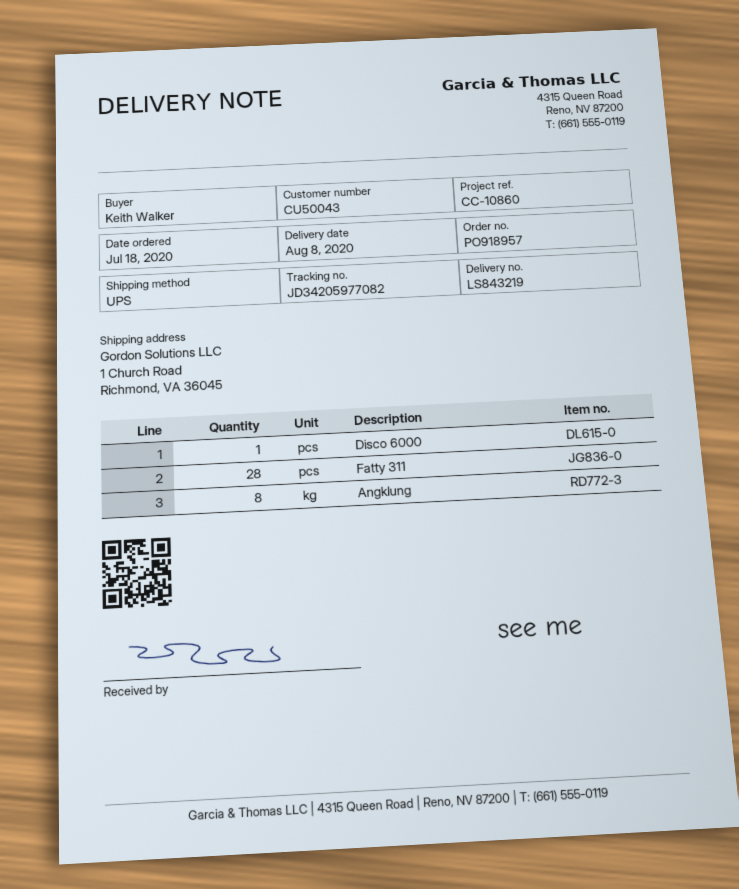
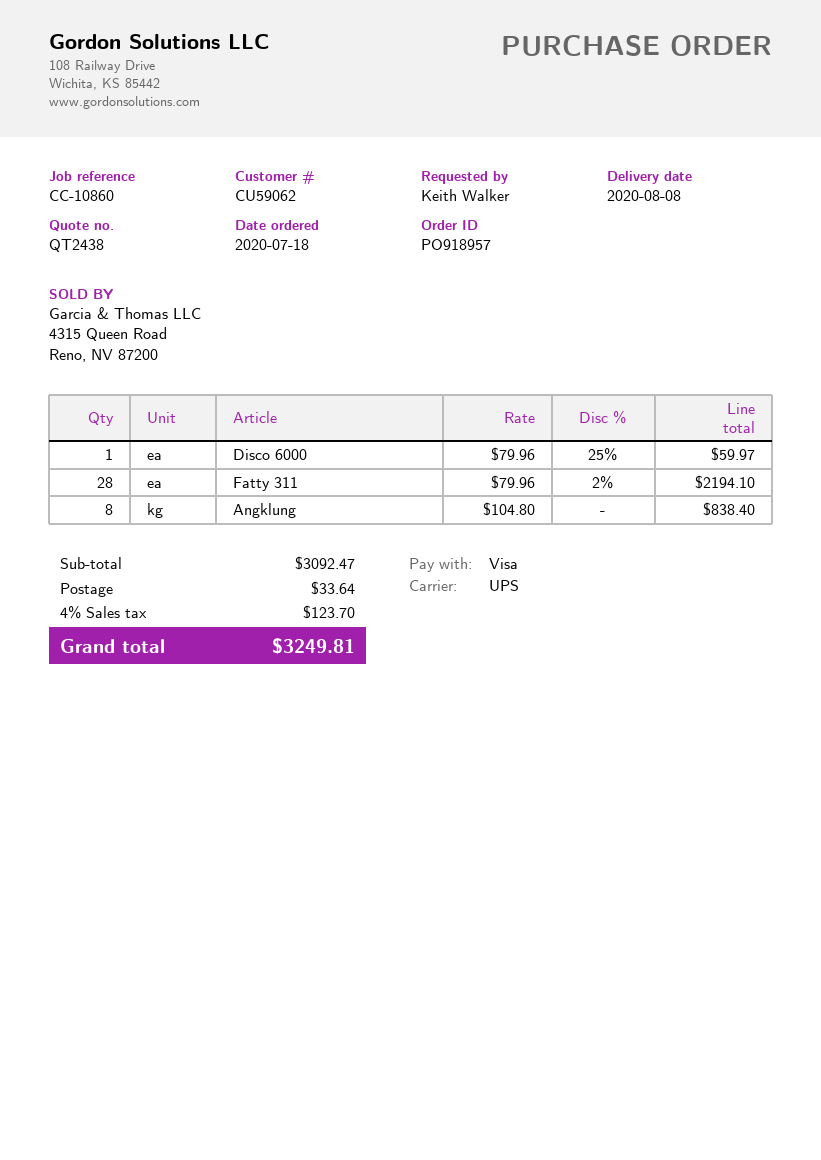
customer number: CU50043 -> CU59062

